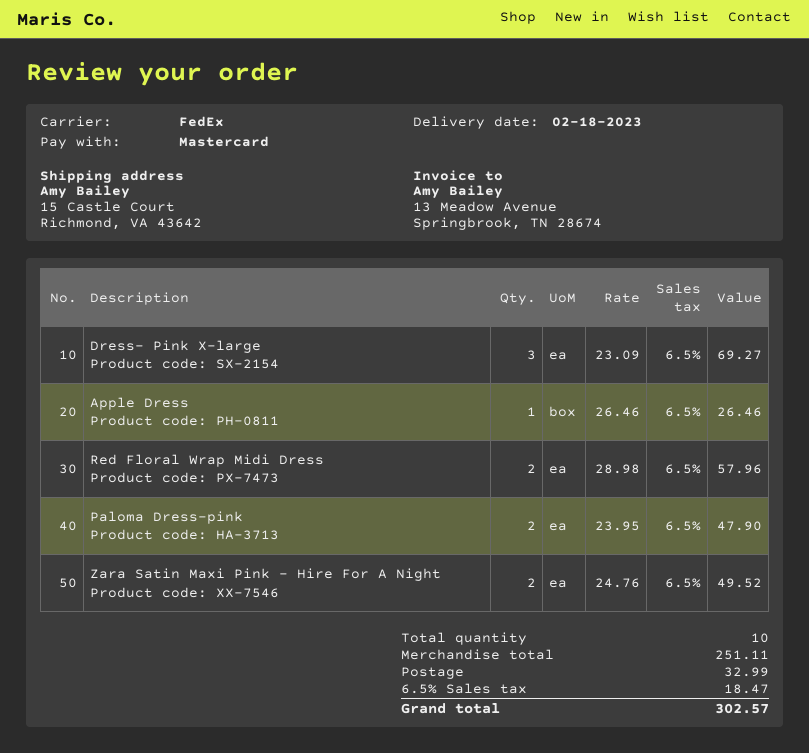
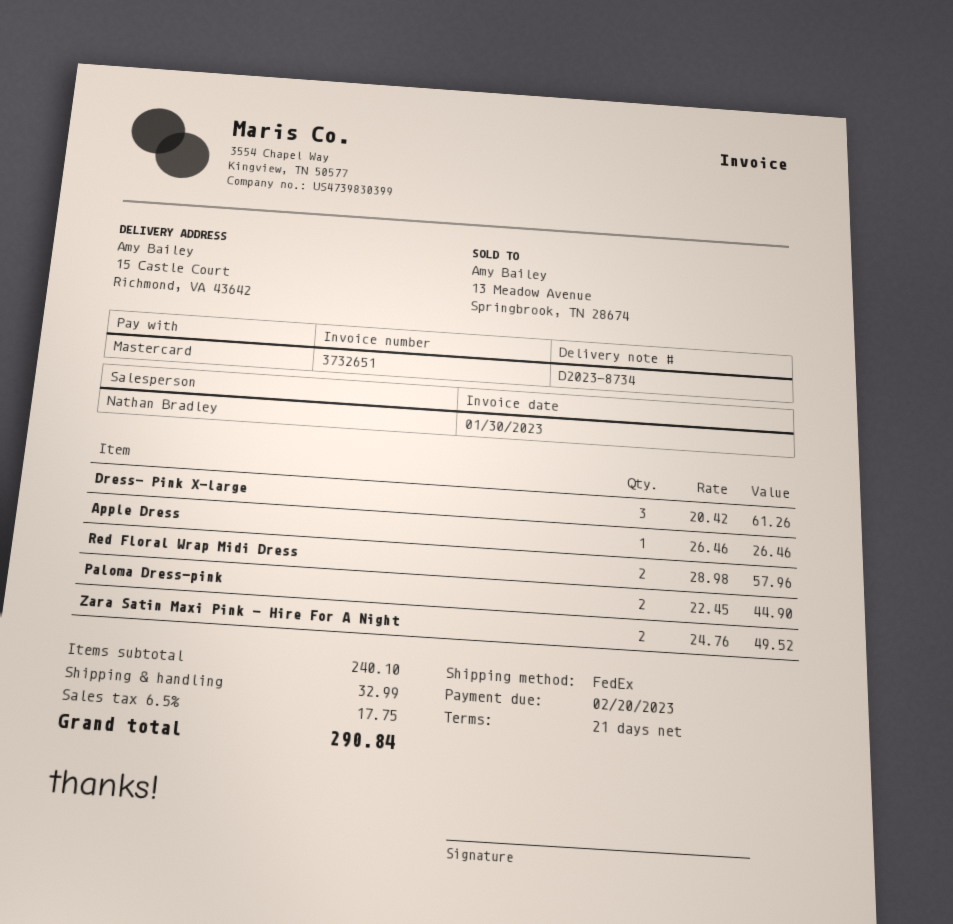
Dress- Pink X-large: 3 x 23.09 = 69.27 -> 3 x 20.42 = 61.26
Paloma Dress-pink: 2 x 23.95 = 47.90 -> 2 x 22.45 = 44.90
subtotal: 251.11 -> 240.10
tax: 6.5% = 18.47 -> 6.5% = 17.75
total: 302.57 -> 290.84

